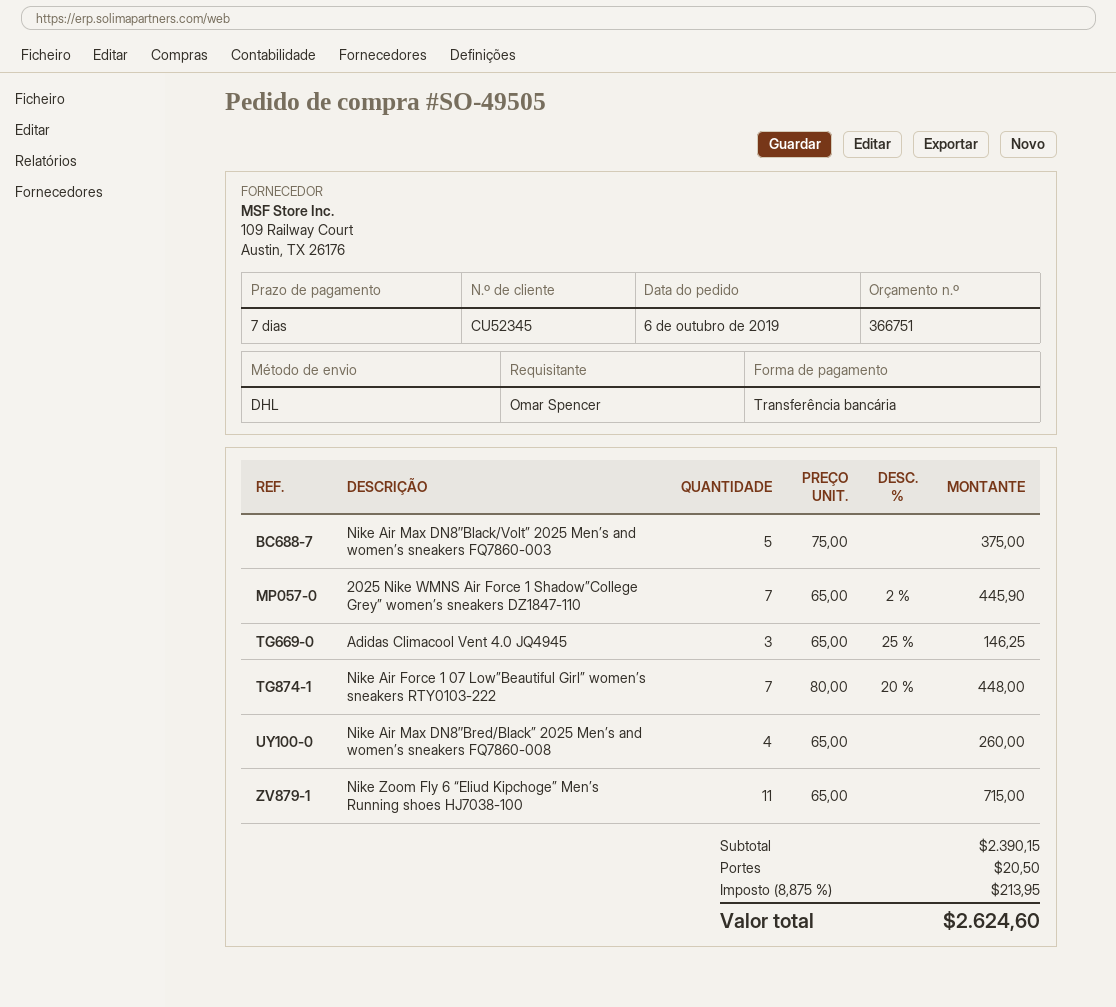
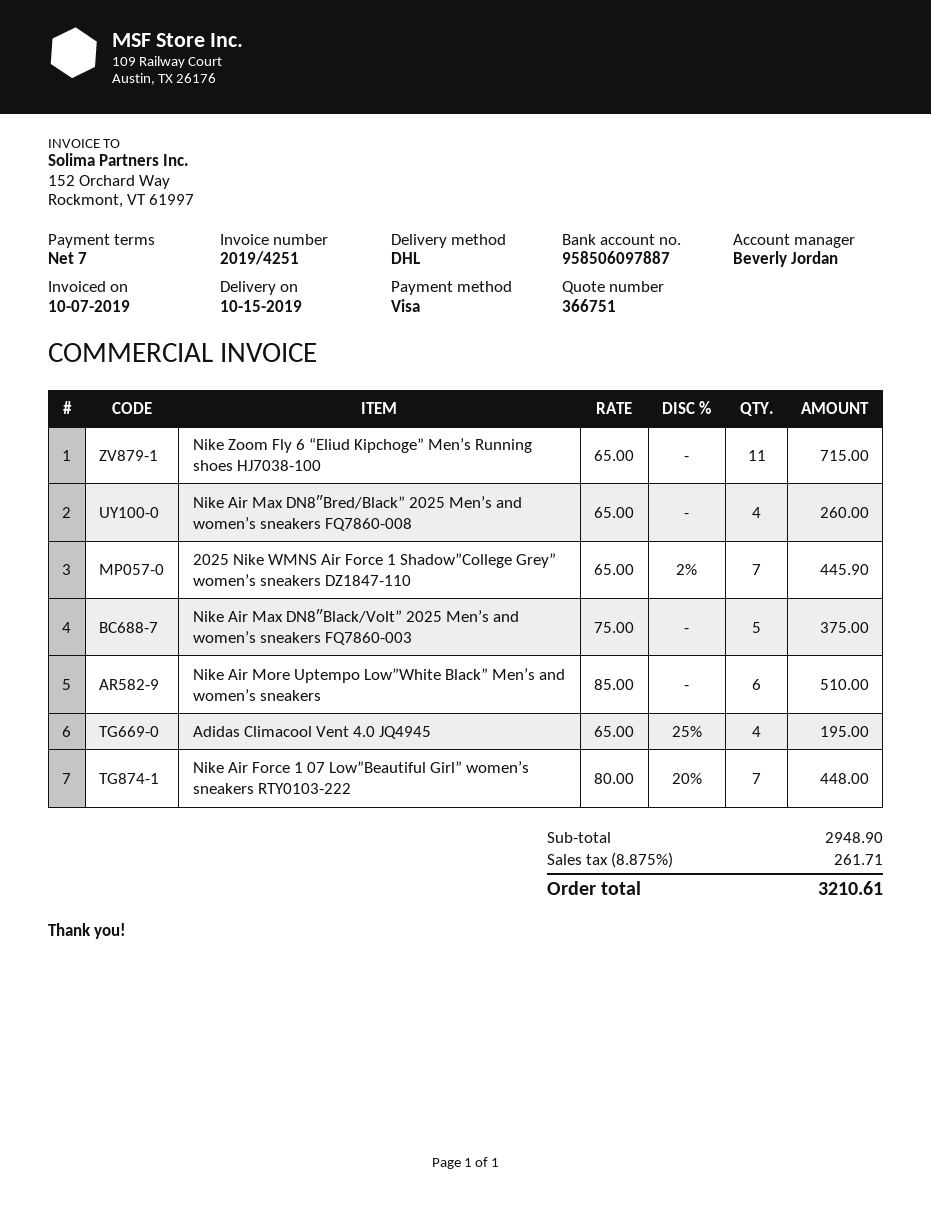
payment method: bank transfer -> Visa
Adidas Climacool Vent 4.0 JQ4945: 3 x 65.00 - 25% = 146.25 -> 4 x 65.00 - 25% = 195.00
Nike Air More Uptempo Low”White Black” Men’s and women’s sneakers: none -> 6 x 85.00 = 510.00
subtotal: 2390.15 -> 2948.90
shipping: 20.50 -> none
tax: 8.875% = 213.95 -> 8.875% = 261.71
total: 2624.60 -> 3210.61

